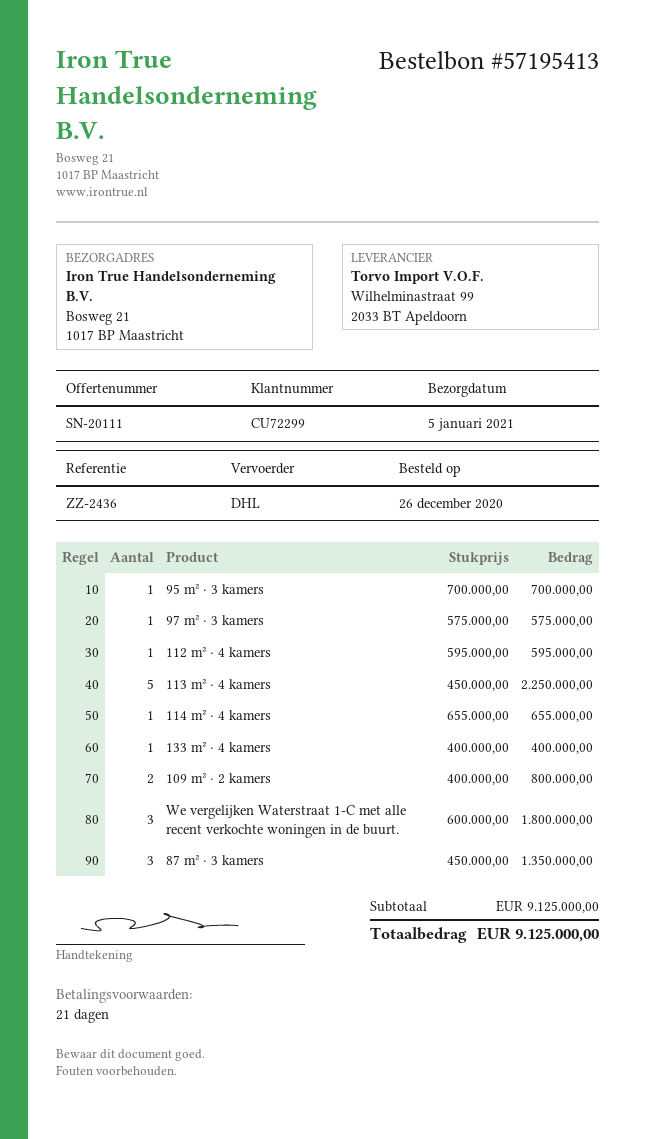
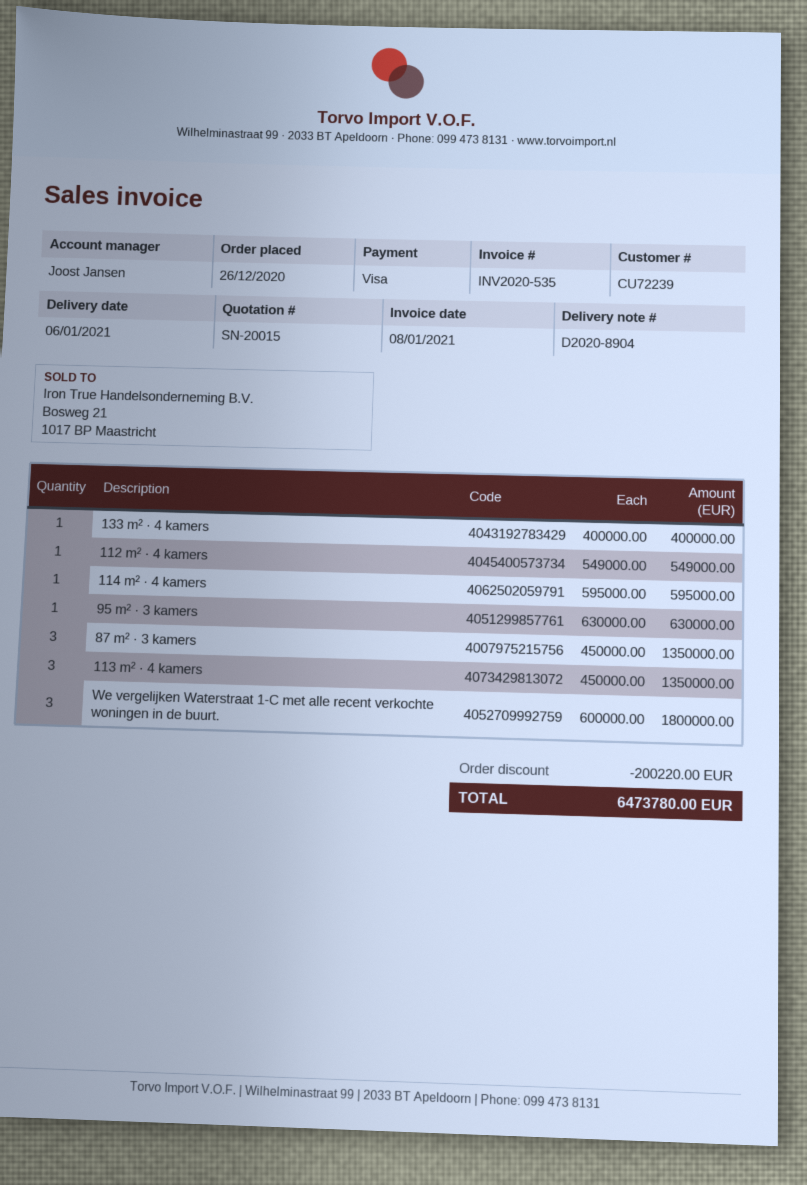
quote number: SN-20111 -> SN-20015
delivery date: 2021-01-05 -> 2021-01-06
customer number: CU72299 -> CU72239
95 m² · 3 kamers: 1 x 700000.00 = 700000.00 -> 1 x 630000.00 = 630000.00
97 m² · 3 kamers: 1 x 575000.00 = 575000.00 -> none
112 m² · 4 kamers: 1 x 595000.00 = 595000.00 -> 1 x 549000.00 = 549000.00
113 m² · 4 kamers: 5 x 450000.00 = 2250000.00 -> 3 x 450000.00 = 1350000.00
114 m² · 4 kamers: 1 x 655000.00 = 655000.00 -> 1 x 595000.00 = 595000.00
109 m² · 2 kamers: 2 x 400000.00 = 800000.00 -> none
discount: none -> 200220.00
total: 9125000.00 -> 6473780.00

